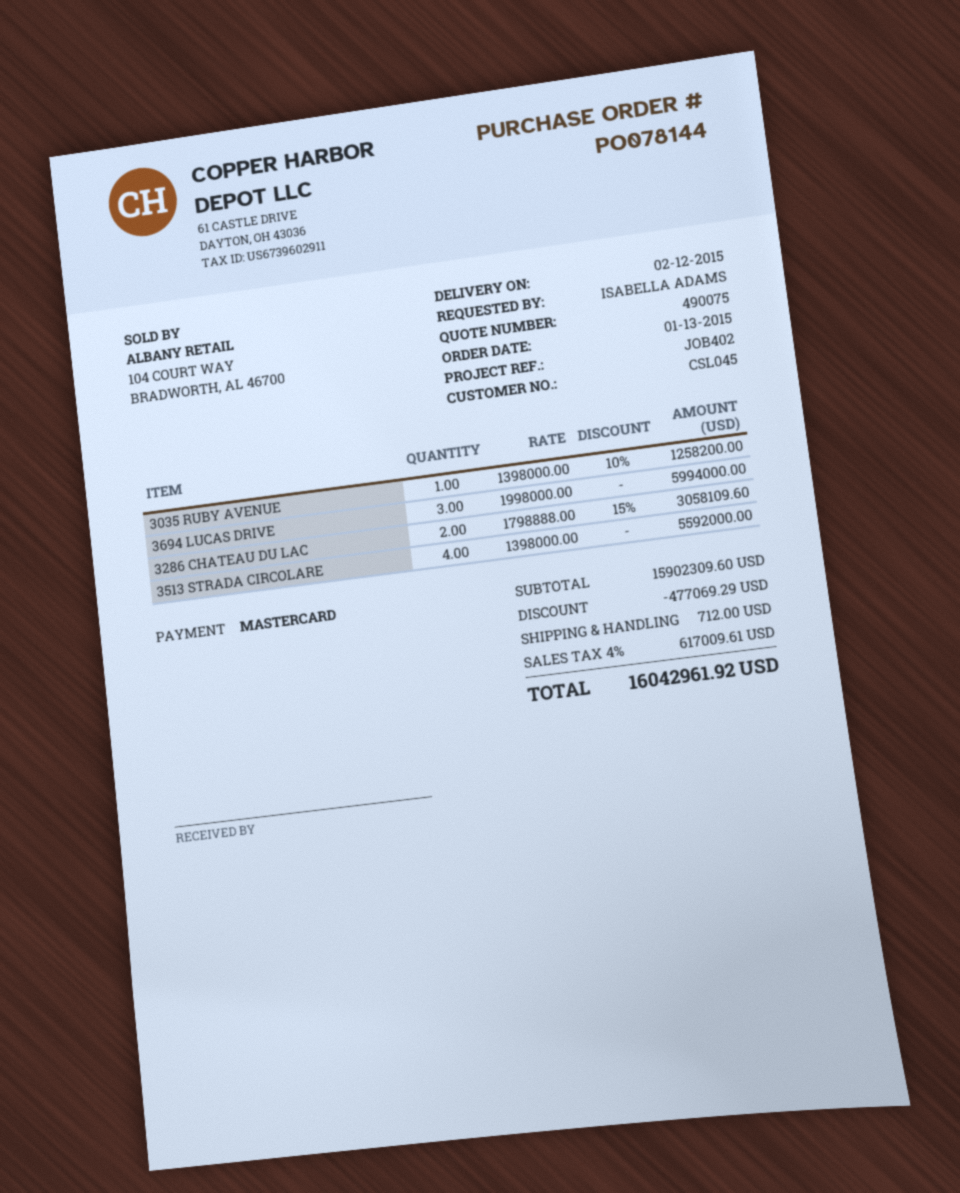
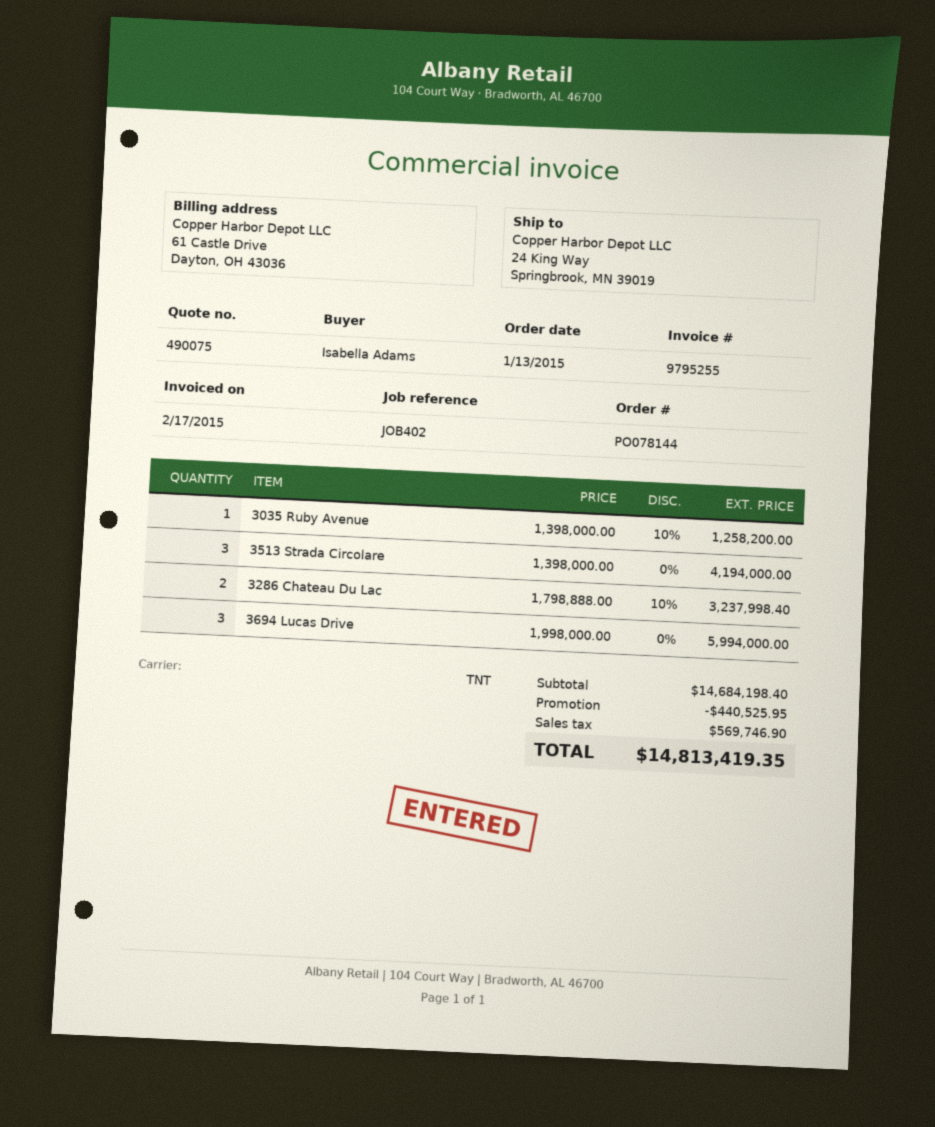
3286 CHATEAU DU LAC: 2 x 1798888.00 - 15% = 3058109.60 -> 2 x 1798888.00 - 10% = 3237998.40
3513 STRADA CIRCOLARE: 4 x 1398000.00 = 5592000.00 -> 3 x 1398000.00 = 4194000.00
subtotal: 15902309.60 -> 14684198.40
discount: 477069.29 -> 440525.95
shipping: 712.00 -> none
tax: 617009.61 -> 569746.90
total: 16042961.92 -> 14813419.35

